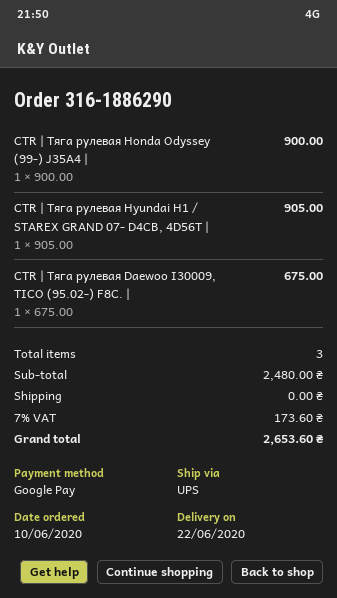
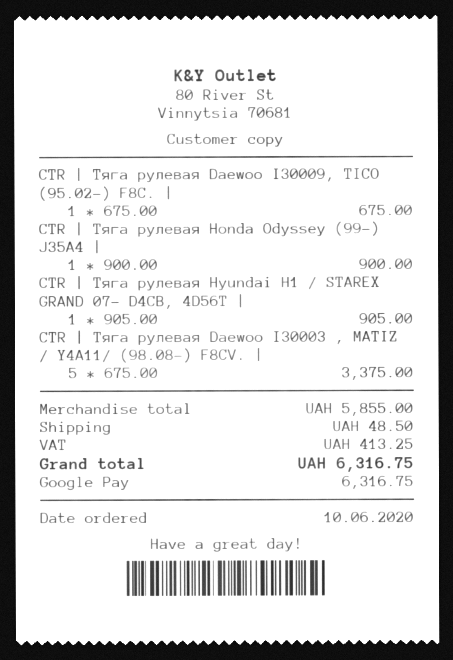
CTR | Тяга рулевая Daewoo I30003 , MATIZ / Y4A11/ (98.08-) F8CV. |: none -> 5 x 675.00 = 3375.00
subtotal: 2480.00 -> 5855.00
shipping: 0.00 -> 48.50
tax: 173.60 -> 413.25
total: 2653.60 -> 6316.75

